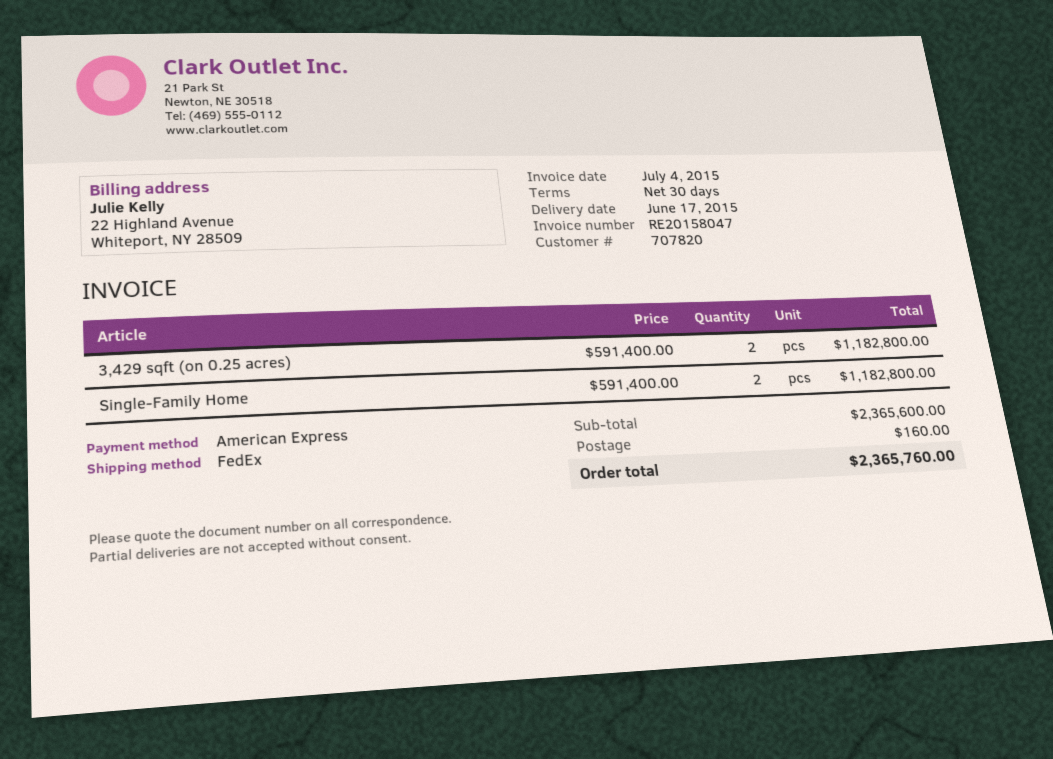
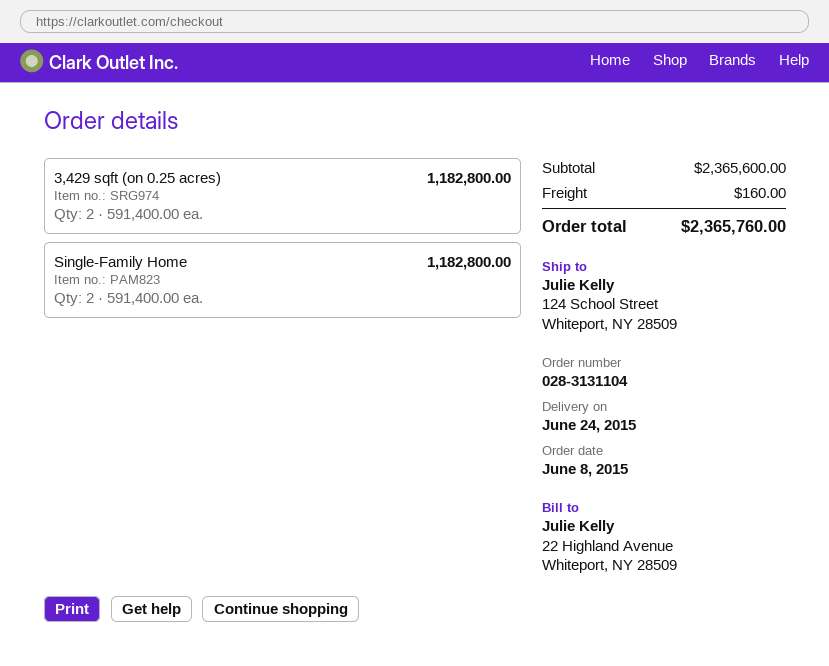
delivery date: 2015-06-17 -> 2015-06-24

